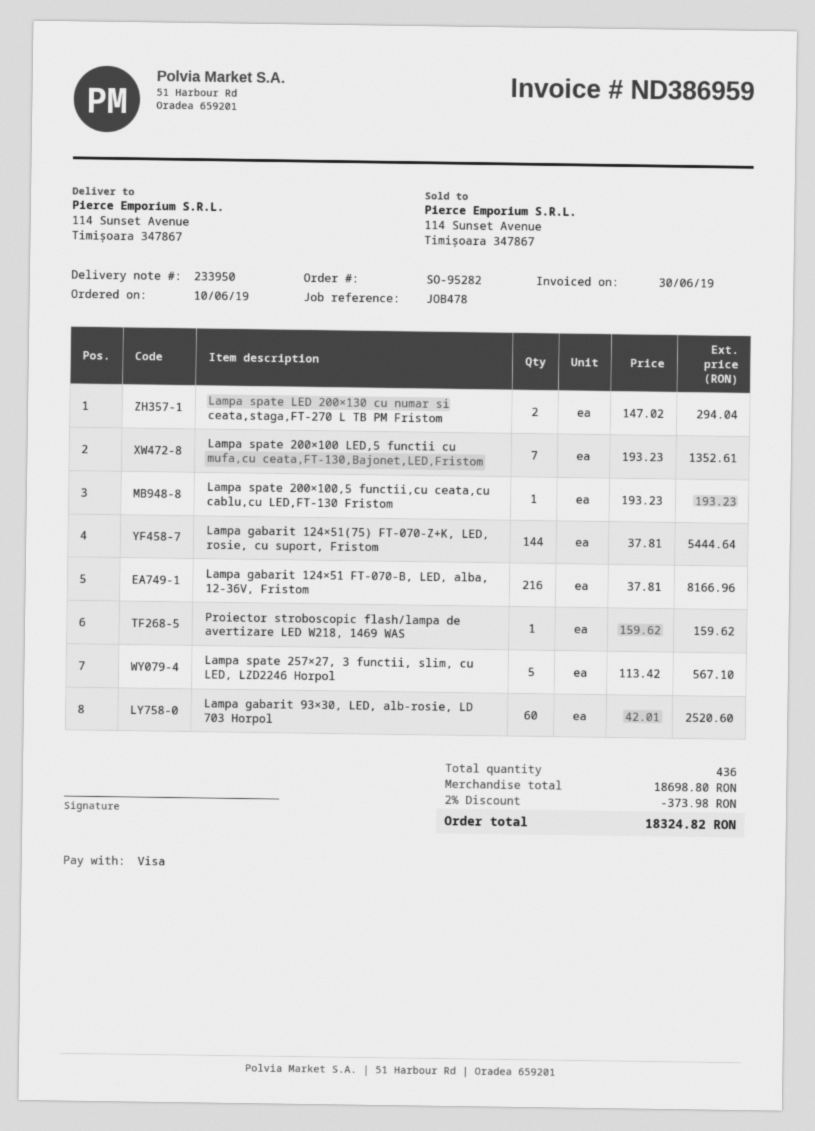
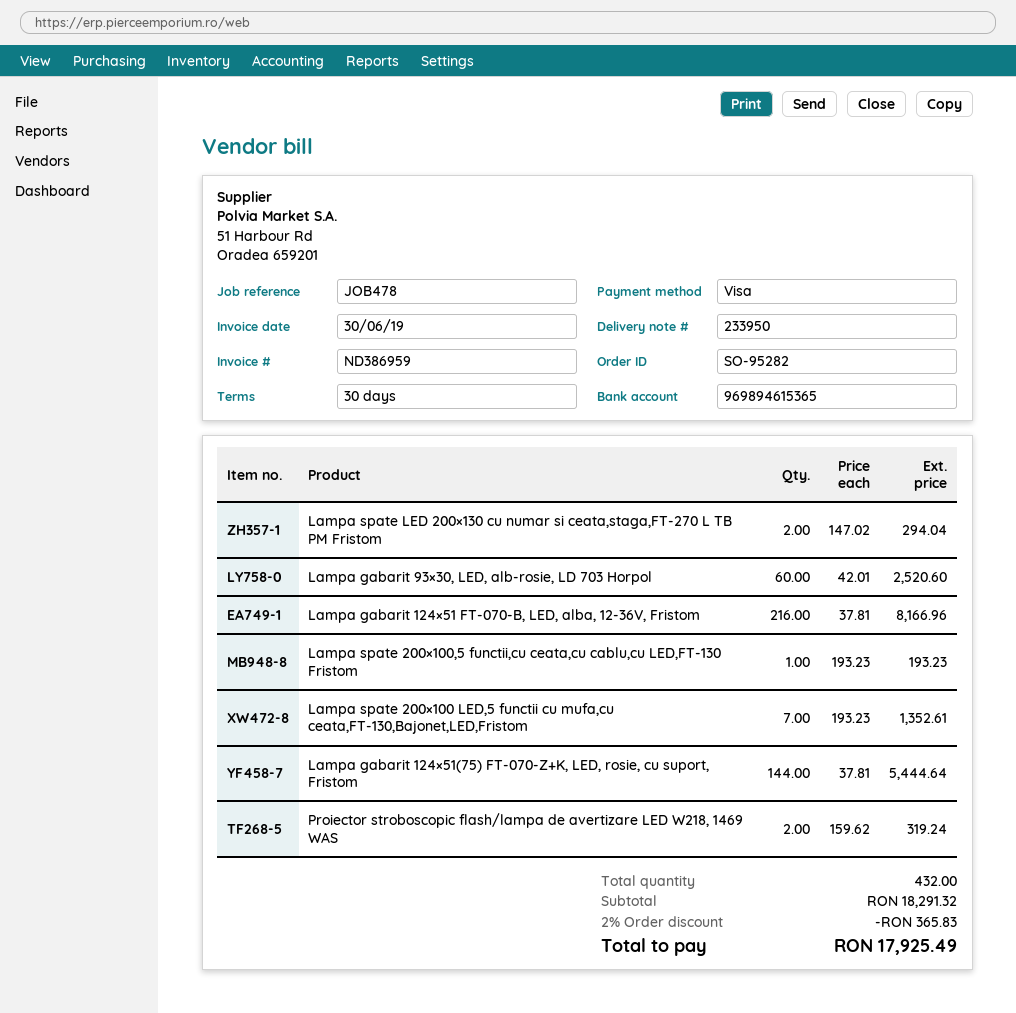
Proiector stroboscopic flash/lampa de avertizare LED W218, 1469 WAS: 1 x 159.62 = 159.62 -> 2 x 159.62 = 319.24
Lampa spate 257×27, 3 functii, slim, cu LED, LZD2246 Horpol: 5 x 113.42 = 567.10 -> none
total quantity: 436 -> 432
subtotal: 18698.80 -> 18291.32
discount: 2% = 373.98 -> 2% = 365.83
total: 18324.82 -> 17925.49

